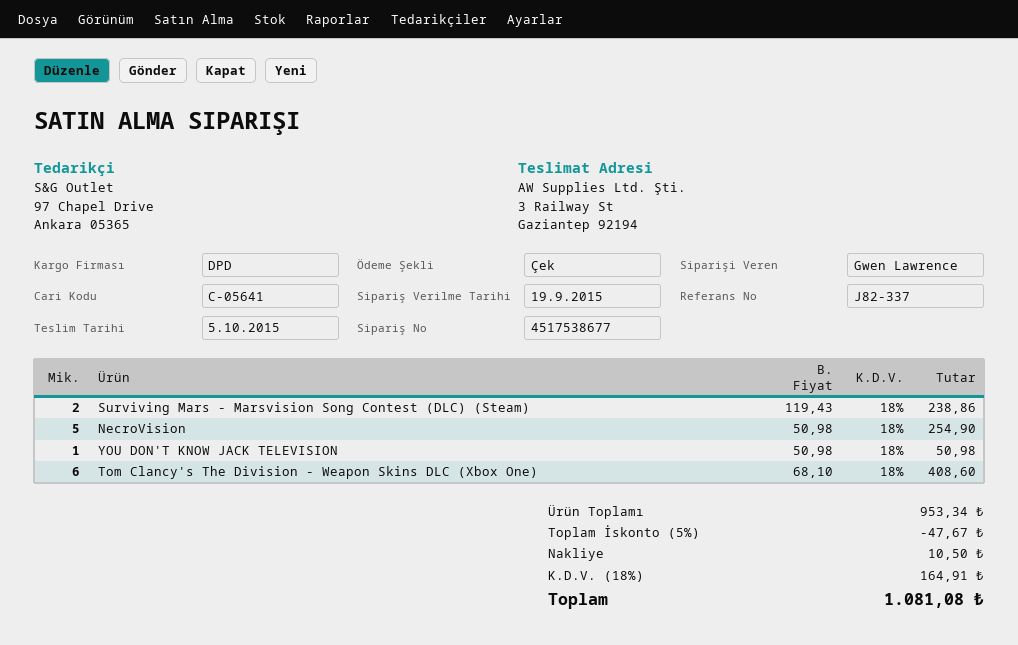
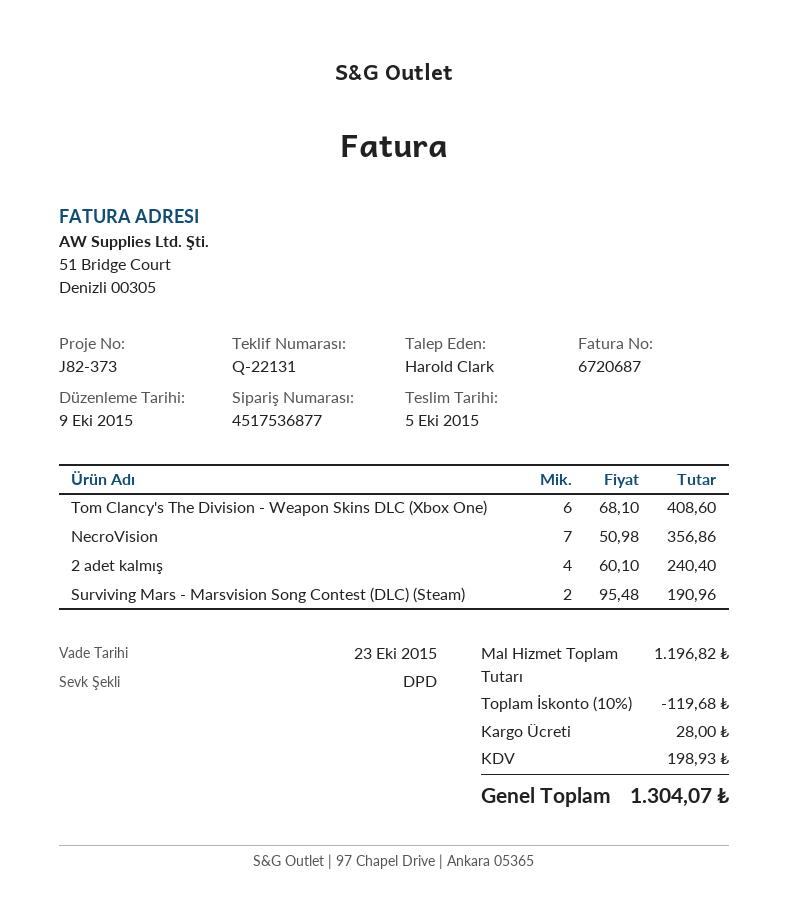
order number: 4517538677 -> 4517536877
reference: J82-337 -> J82-373
ordered by: Gwen Lawrence -> Harold Clark
Surviving Mars - Marsvision Song Contest (DLC) (Steam): 2 x 119.43 = 238.86 -> 2 x 95.48 = 190.96
NecroVision: 5 x 50.98 = 254.90 -> 7 x 50.98 = 356.86
YOU DON'T KNOW JACK TELEVISION: 1 x 50.98 = 50.98 -> none
2 adet kalmış: none -> 4 x 60.10 = 240.40
subtotal: 953.34 -> 1196.82
discount: 5% = 47.67 -> 10% = 119.68
shipping: 10.50 -> 28.00
tax: 164.91 -> 198.93
total: 1081.08 -> 1304.07

